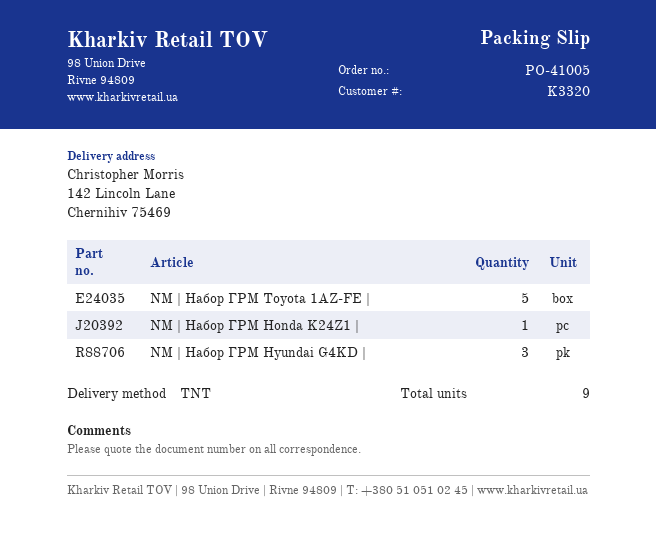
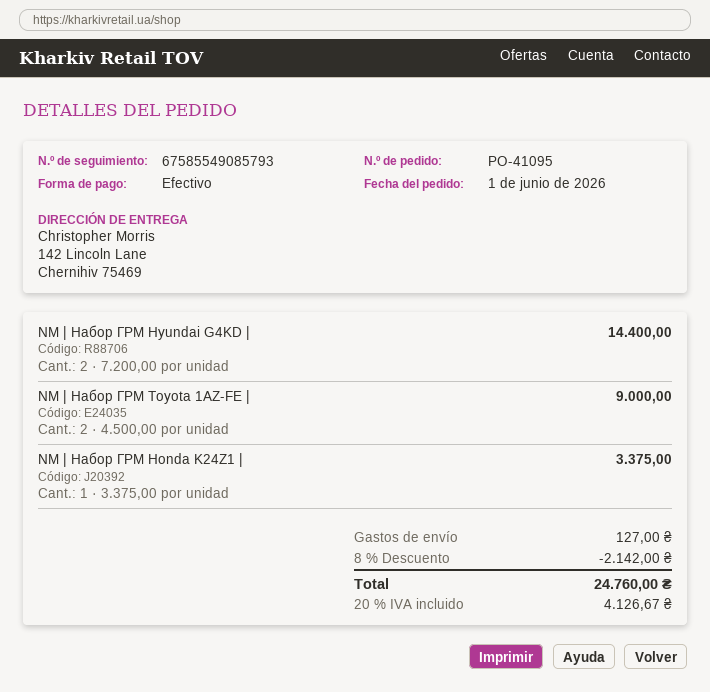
order number: PO-41005 -> PO-41095
NM | Набор ГРМ Toyota 1AZ-FE |: 5 -> 2
NM | Набор ГРМ Hyundai G4KD |: 3 -> 2

